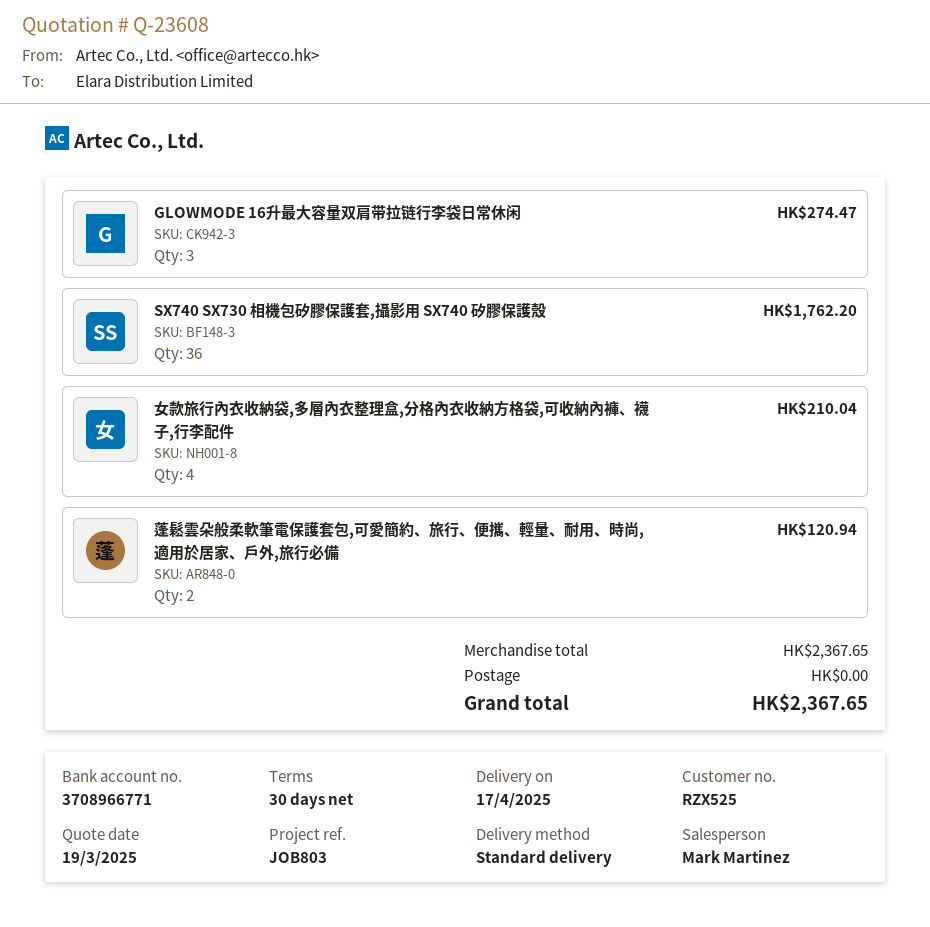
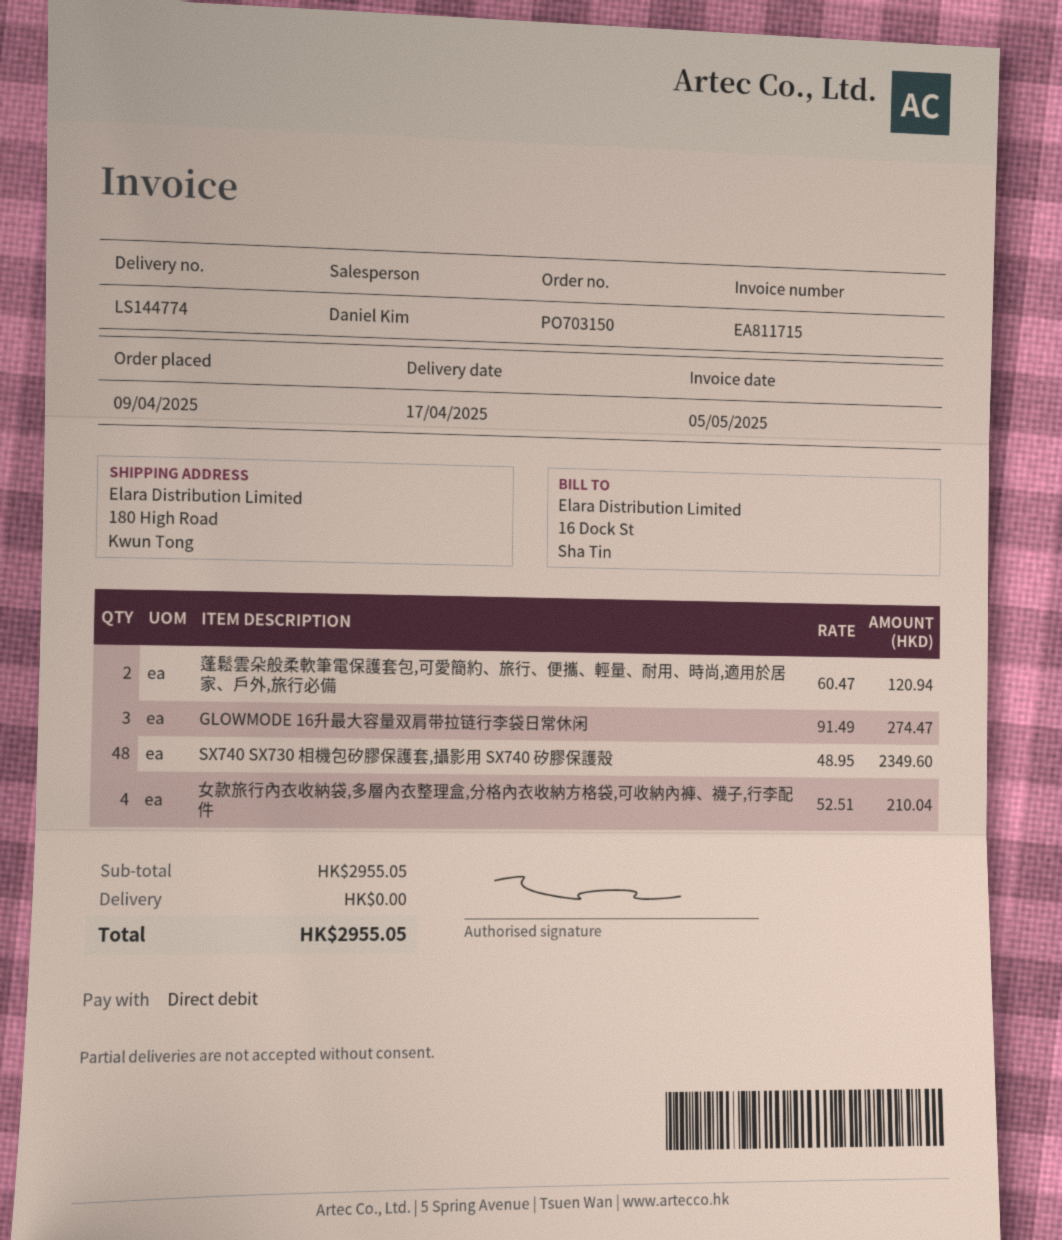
sales rep: Mark Martinez -> Daniel Kim
SX740 SX730 相機包矽膠保護套,攝影用 SX740 矽膠保護殼: 36 for 1762.20 -> 48 for 2349.60
subtotal: 2367.65 -> 2955.05
total: 2367.65 -> 2955.05

